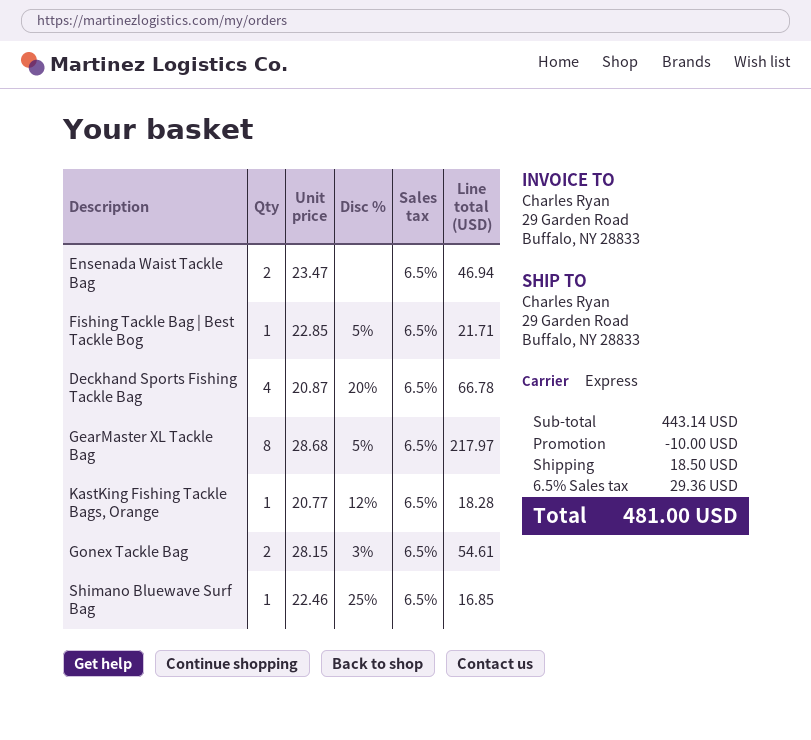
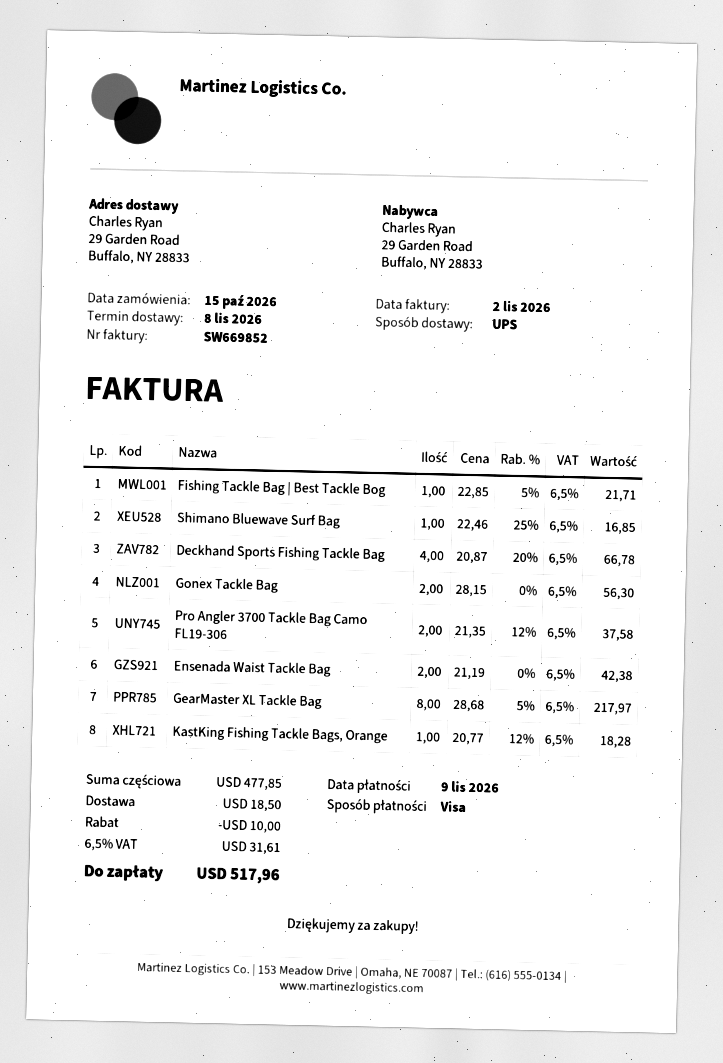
shipping method: express -> UPS
Ensenada Waist Tackle Bag: 2 x 23.47 = 46.94 -> 2 x 21.19 = 42.38
Gonex Tackle Bag: 2 x 28.15 - 3% = 54.61 -> 2 x 28.15 = 56.30
Pro Angler 3700 Tackle Bag Camo FL19-306: none -> 2 x 21.35 - 12% = 37.58
subtotal: 443.14 -> 477.85
tax: 6.5% = 29.36 -> 6.5% = 31.61
total: 481.00 -> 517.96

